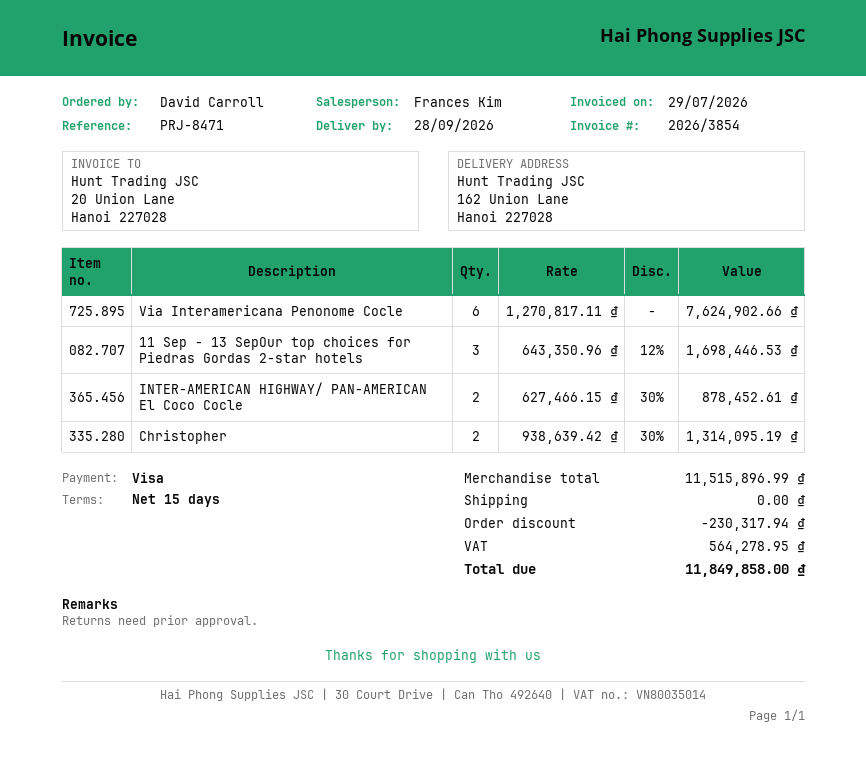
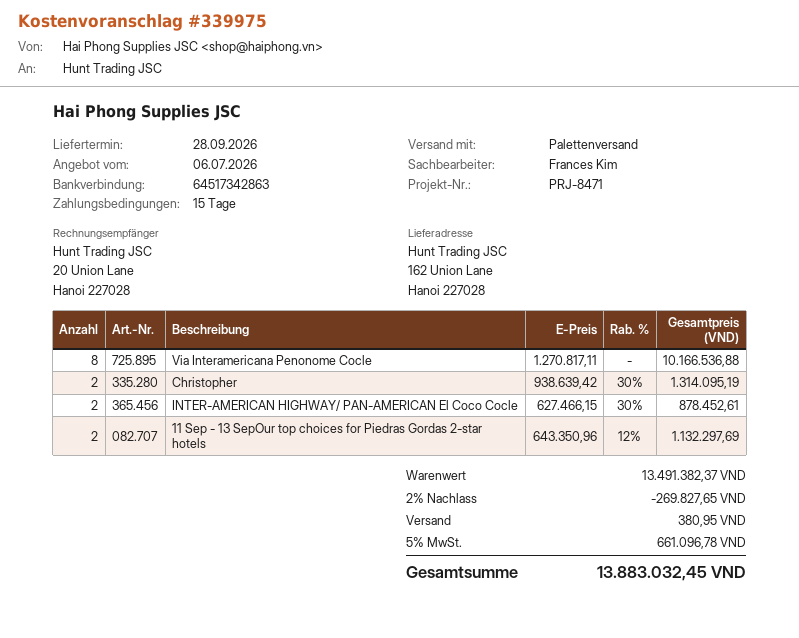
Via Interamericana Penonome Cocle: 6 x 1270817.11 = 7624902.66 -> 8 x 1270817.11 = 10166536.88
11 Sep - 13 SepOur top choices for Piedras Gordas 2-star hotels: 3 x 643350.96 - 12% = 1698446.53 -> 2 x 643350.96 - 12% = 1132297.69
subtotal: 11515896.99 -> 13491382.37
discount: 230317.94 -> 269827.65
shipping: 0.00 -> 380.95
tax: 564278.95 -> 661096.78
total: 11849858.00 -> 13883032.45

